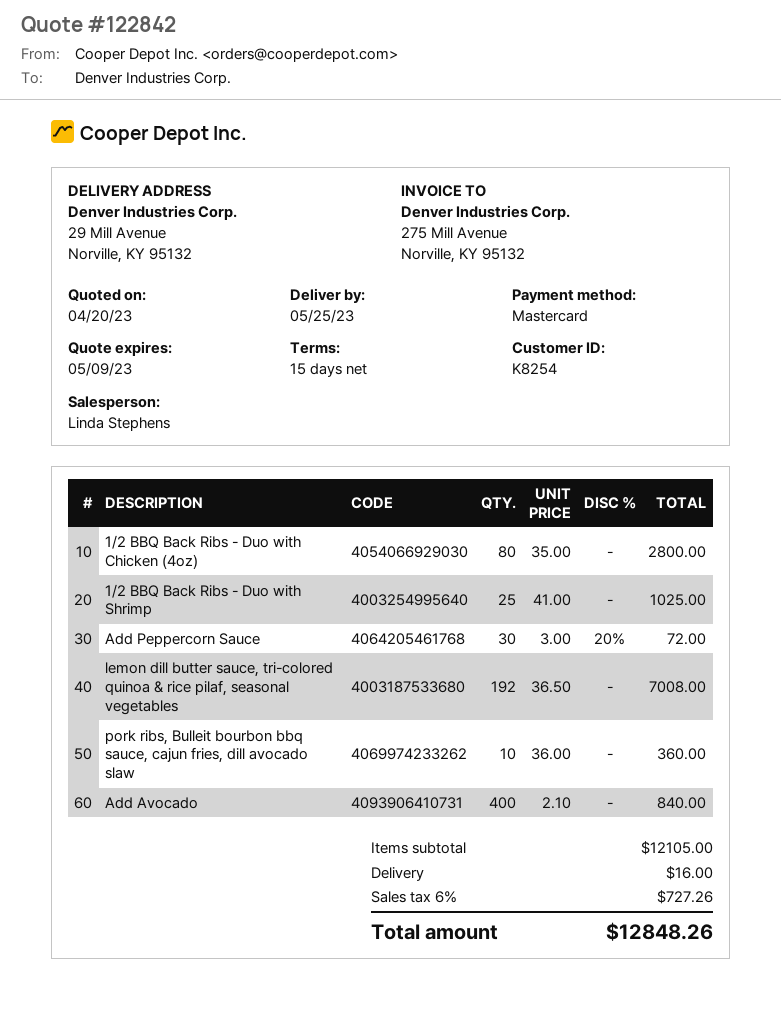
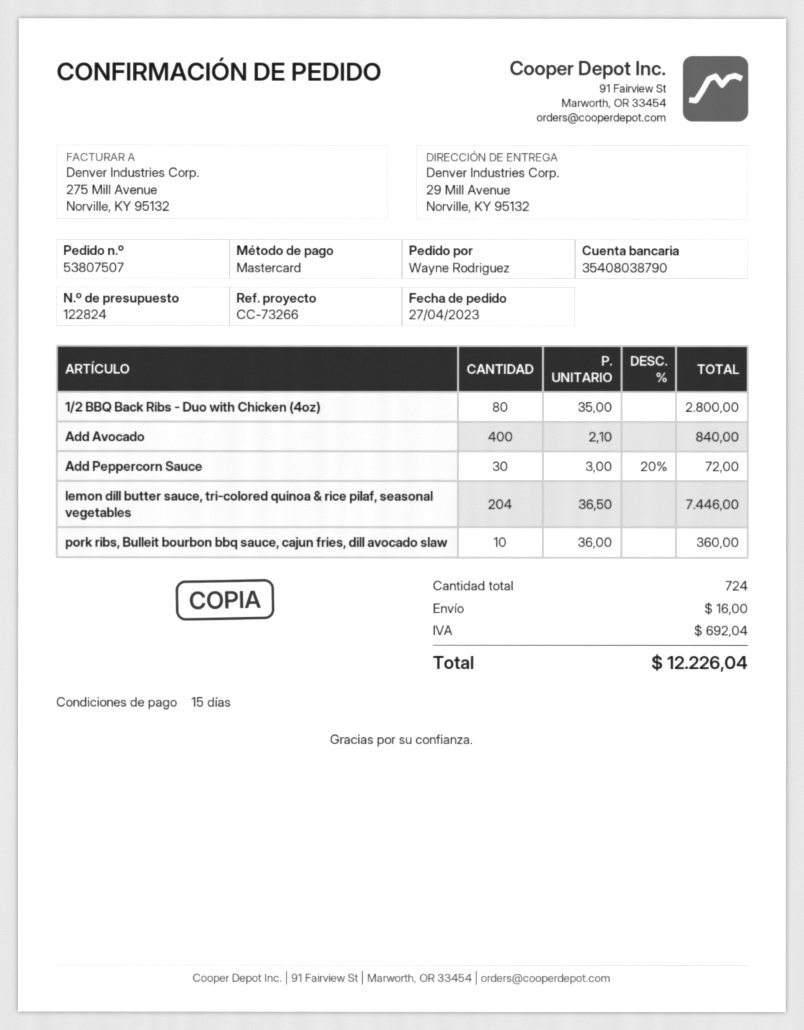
quote number: 122842 -> 122824
1/2 BBQ Back Ribs - Duo with Shrimp: 25 x 41.00 = 1025.00 -> none
lemon dill butter sauce, tri-colored quinoa & rice pilaf, seasonal vegetables: 192 x 36.50 = 7008.00 -> 204 x 36.50 = 7446.00
tax: 727.26 -> 692.04
total: 12848.26 -> 12226.04

